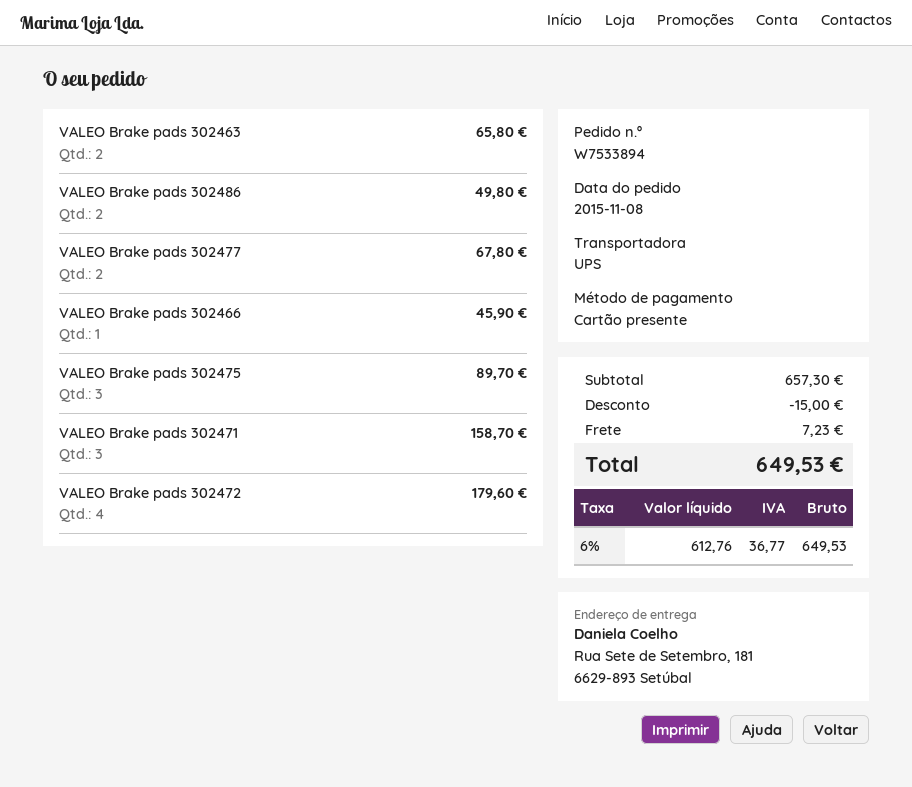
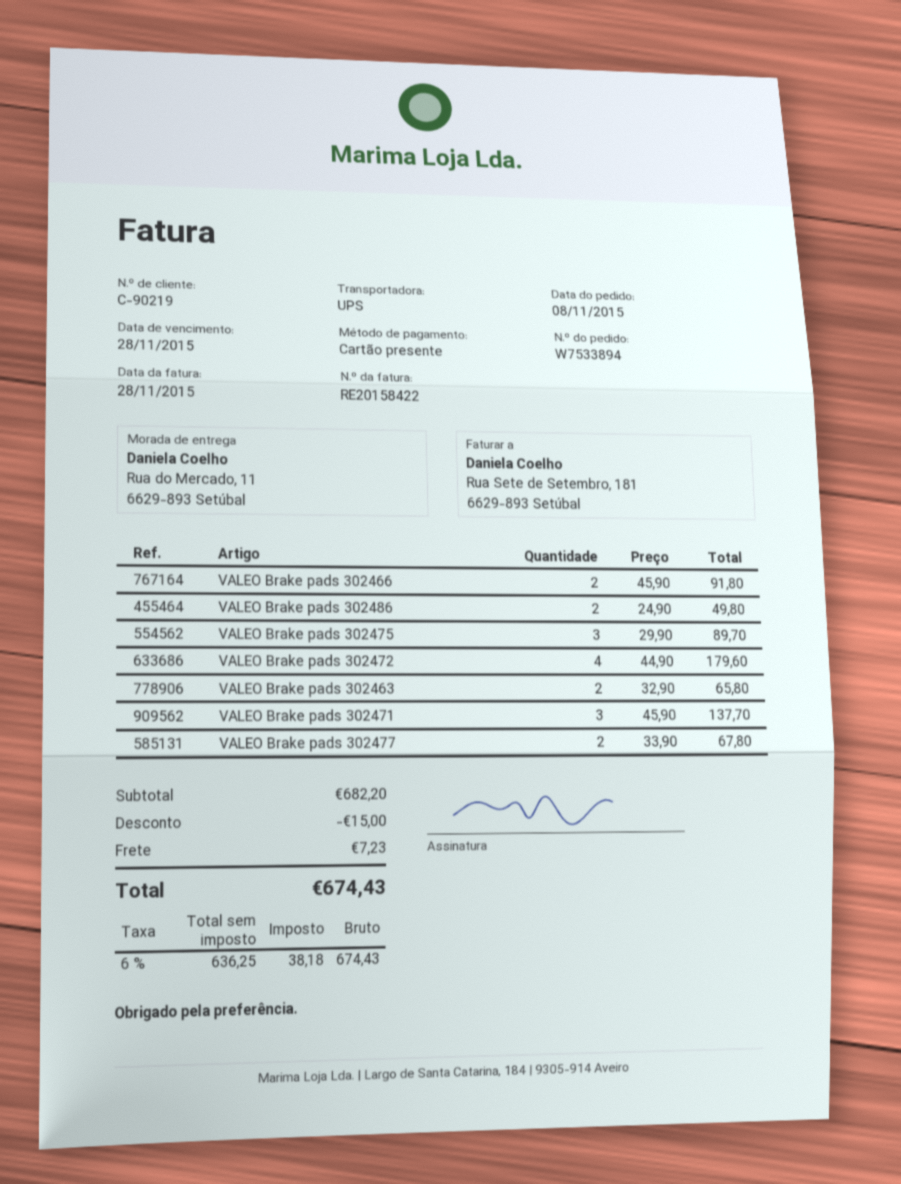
ship to: Rua Sete de Setembro, 181, 6629-893 Setúbal -> Rua do Mercado, 11, 6629-893 Setúbal
VALEO Brake pads 302466: 1 for 45.90 -> 2 for 91.80
VALEO Brake pads 302471: 3 for 158.70 -> 3 for 137.70
subtotal: 657.30 -> 682.20
net: 612.76 -> 636.25
tax: 6% = 36.77 -> 6% = 38.18
total: 649.53 -> 674.43

